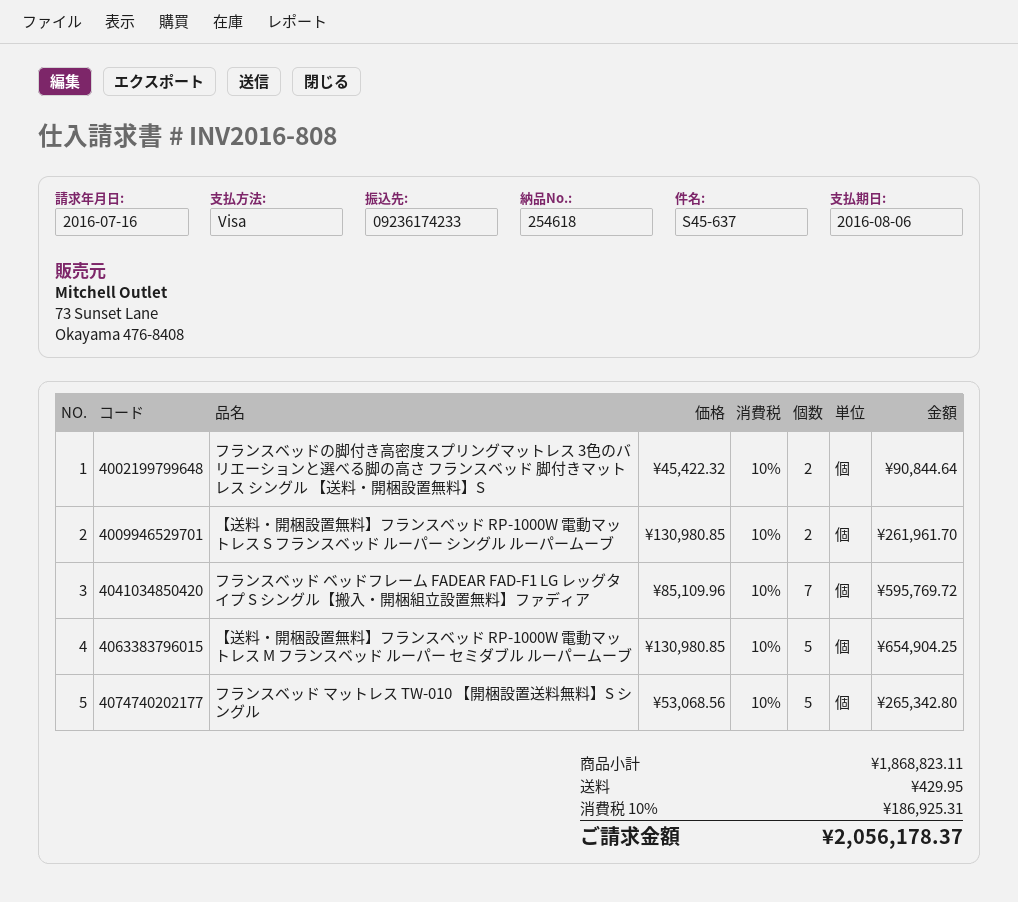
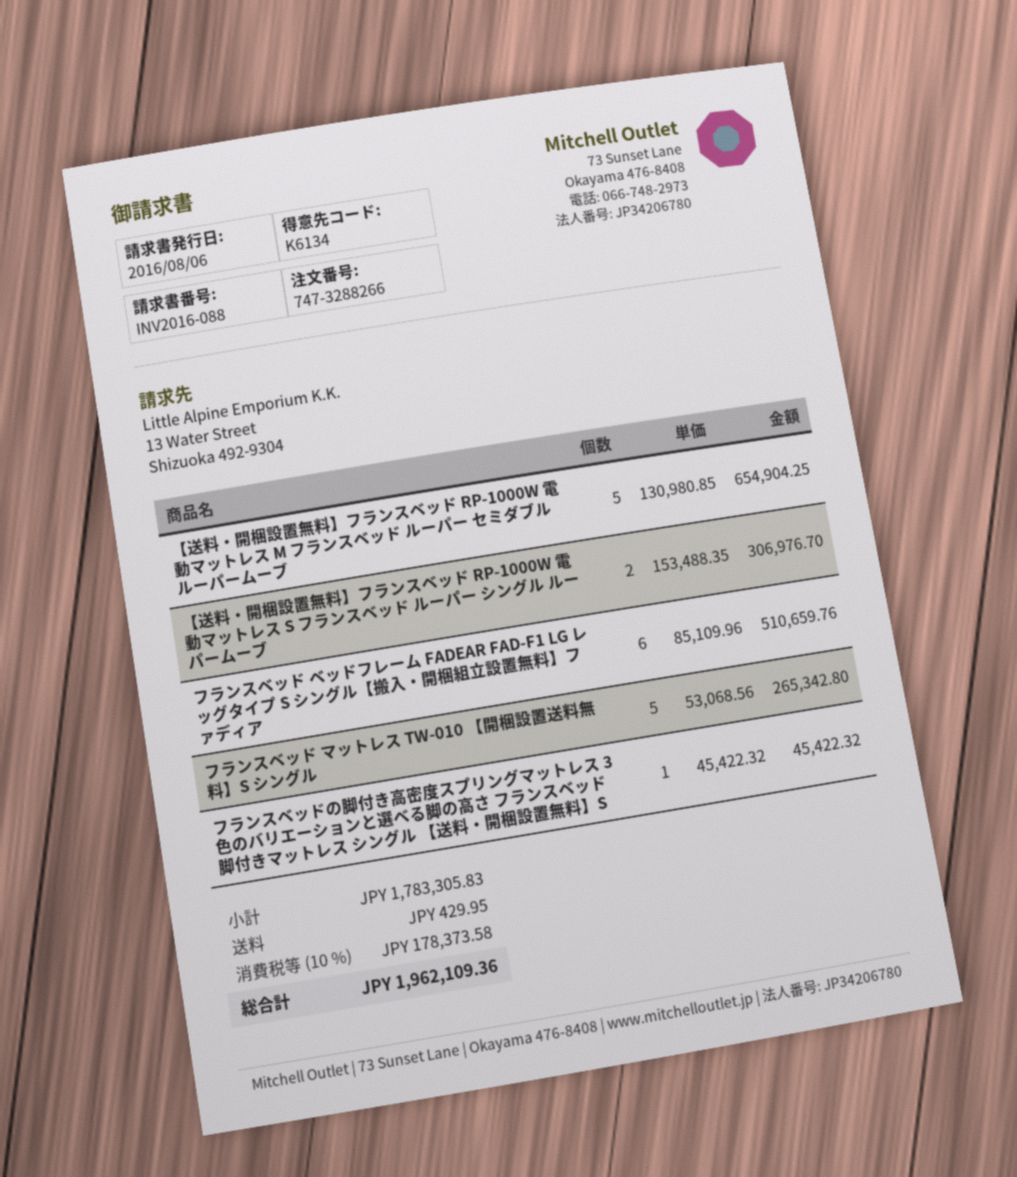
invoice number: INV2016-808 -> INV2016-088
invoice date: 2016-07-16 -> 2016-08-06
フランスベッドの脚付き高密度スプリングマットレス 3色のバリエーションと選べる脚の高さ フランスベッド 脚付きマットレス シングル 【送料・開梱設置無料】S: 2 x 45422.32 = 90844.64 -> 1 x 45422.32 = 45422.32
【送料・開梱設置無料】フランスベッド RP-1000W 電動マットレス S フランスベッド ルーパー シングル ルーパームーブ: 2 x 130980.85 = 261961.70 -> 2 x 153488.35 = 306976.70
フランスベッド ベッドフレーム FADEAR FAD-F1 LG レッグタイプ S シングル【搬入・開梱組立設置無料】ファディア: 7 x 85109.96 = 595769.72 -> 6 x 85109.96 = 510659.76
subtotal: 1868823.11 -> 1783305.83
tax: 10% = 186925.31 -> 10% = 178373.58
total: 2056178.37 -> 1962109.36

